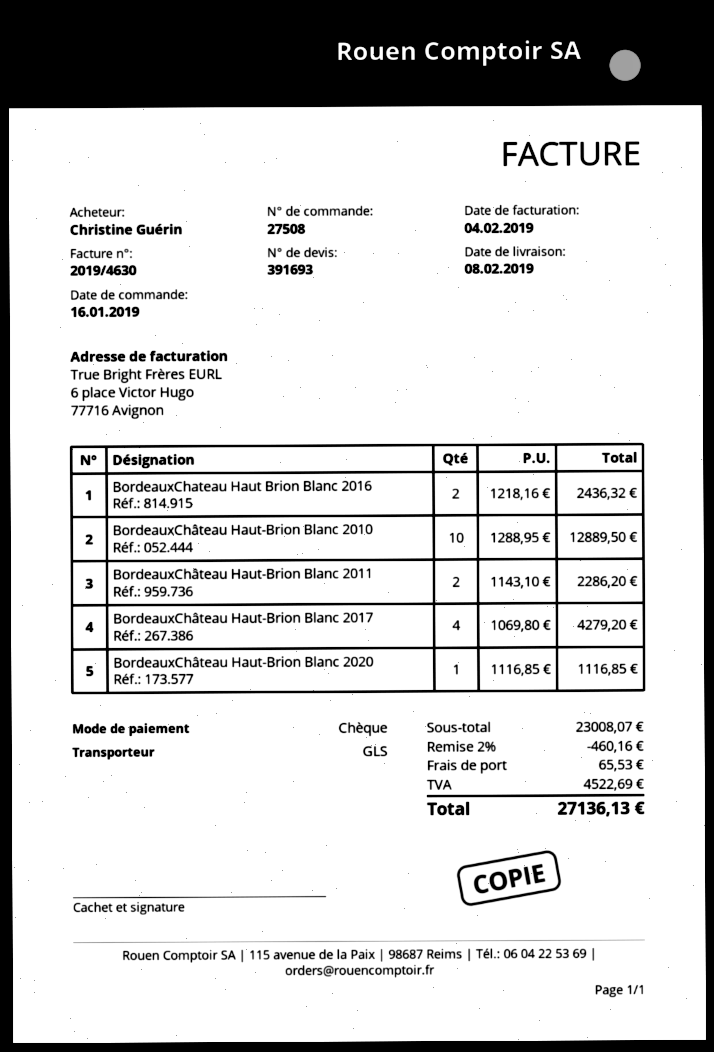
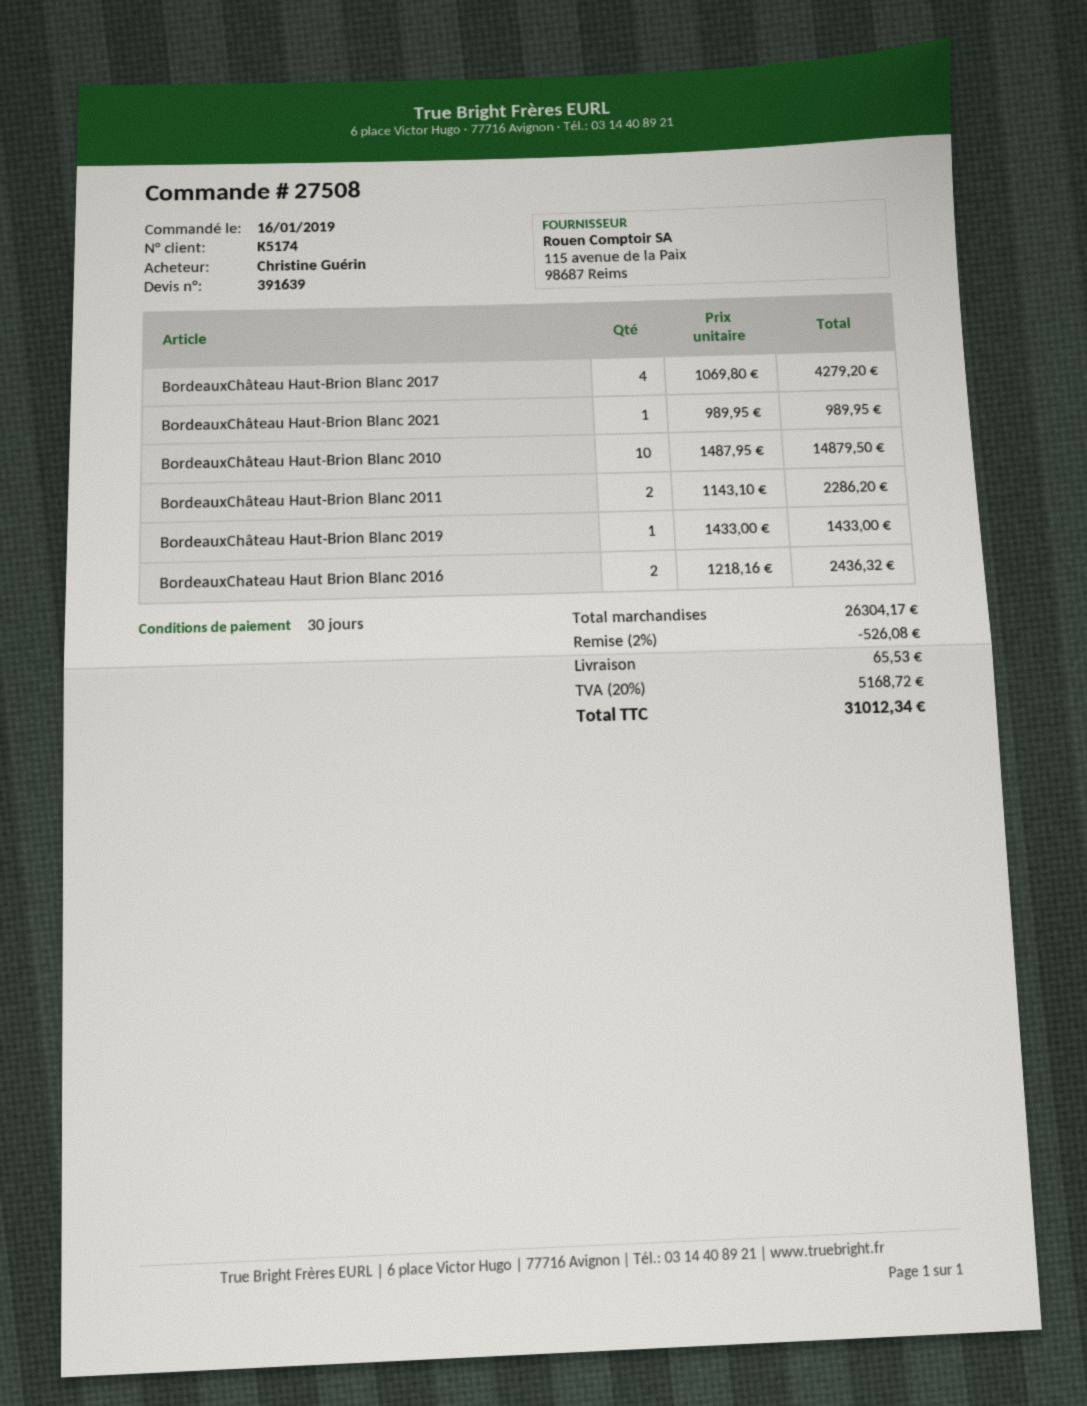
quote number: 391693 -> 391639
BordeauxChâteau Haut-Brion Blanc 2010: 10 x 1288.95 = 12889.50 -> 10 x 1487.95 = 14879.50
BordeauxChâteau Haut-Brion Blanc 2020: 1 x 1116.85 = 1116.85 -> none
BordeauxChâteau Haut-Brion Blanc 2021: none -> 1 x 989.95 = 989.95
BordeauxChâteau Haut-Brion Blanc 2019: none -> 1 x 1433.00 = 1433.00
subtotal: 23008.07 -> 26304.17
discount: 2% = 460.16 -> 2% = 526.08
tax: 4522.69 -> 5168.72
total: 27136.13 -> 31012.34

